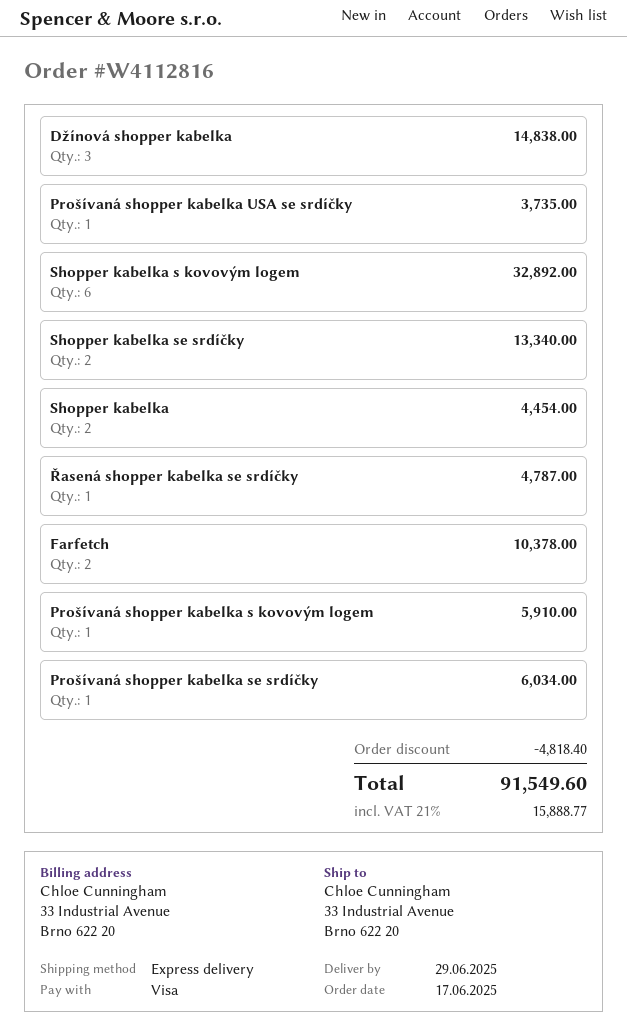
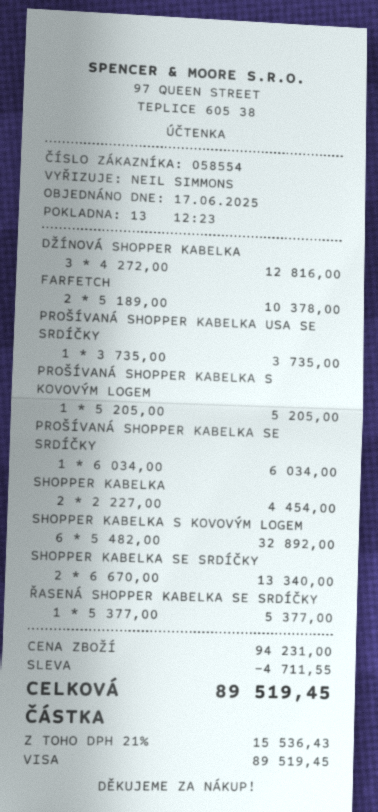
Džínová shopper kabelka: 3 for 14838.00 -> 3 for 12816.00
Řasená shopper kabelka se srdíčky: 1 for 4787.00 -> 1 for 5377.00
Prošívaná shopper kabelka s kovovým logem: 1 for 5910.00 -> 1 for 5205.00
discount: 4818.40 -> 4711.55
tax: 21% = 15888.77 -> 21% = 15536.43
total: 91549.60 -> 89519.45

